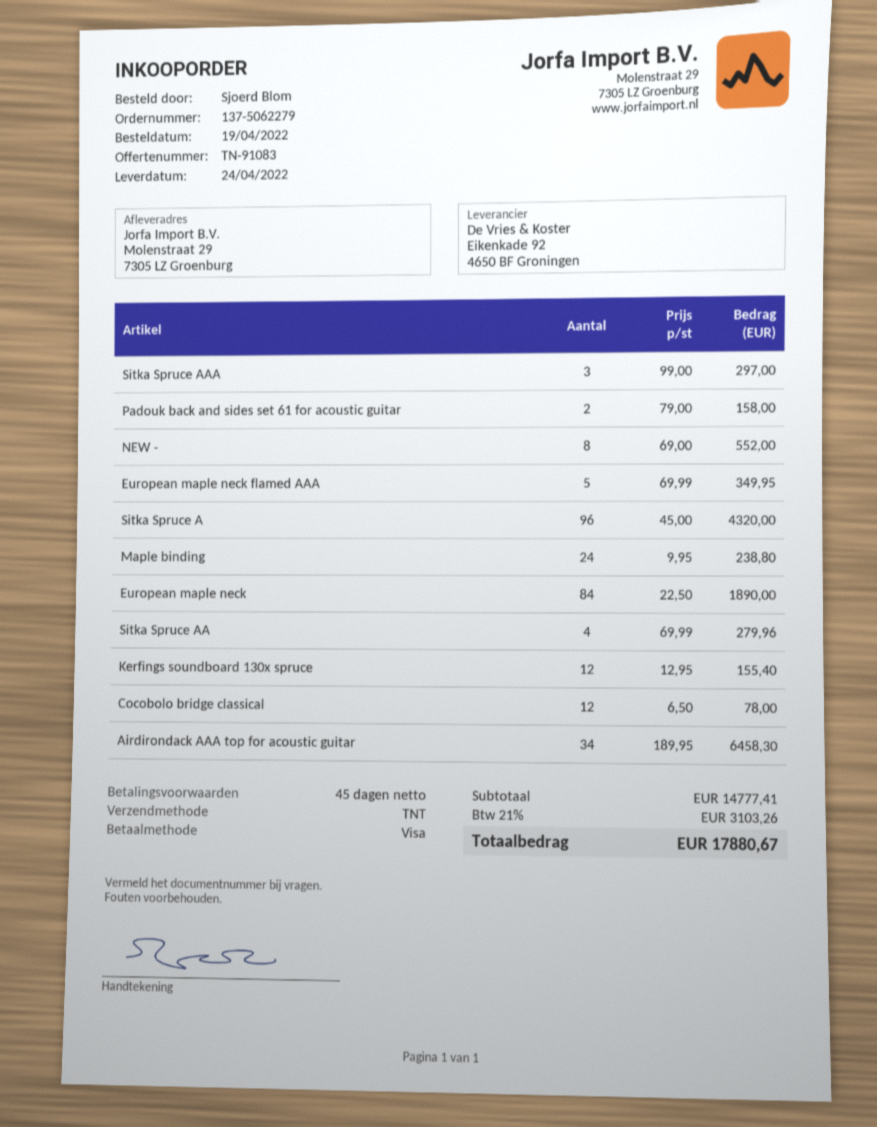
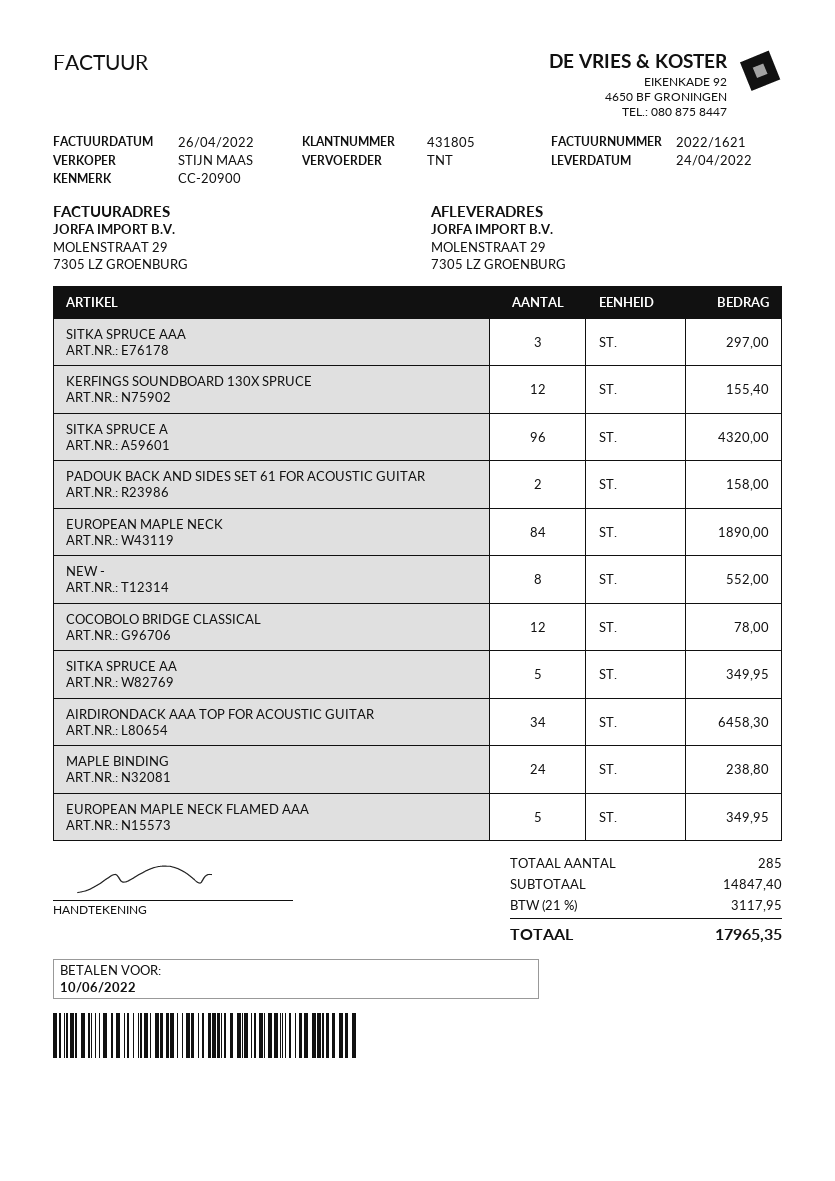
Sitka Spruce AA: 4 for 279.96 -> 5 for 349.95
subtotal: 14777.41 -> 14847.40
tax: 21% = 3103.26 -> 21% = 3117.95
total: 17880.67 -> 17965.35

